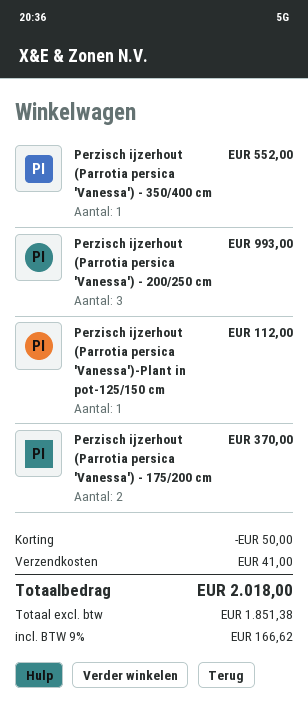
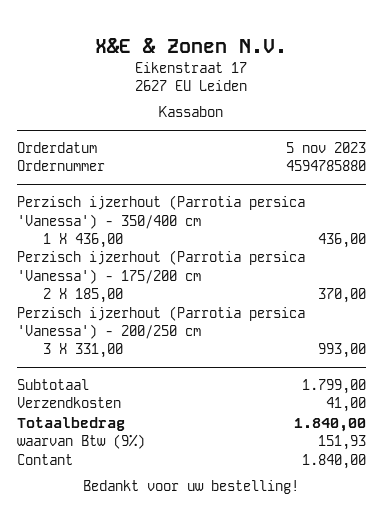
Perzisch ijzerhout (Parrotia persica 'Vanessa') - 350/400 cm: 1 for 552.00 -> 1 for 436.00
Perzisch ijzerhout (Parrotia persica 'Vanessa')-Plant in pot-125/150 cm: 1 for 112.00 -> none
discount: 50.00 -> none
tax: 9% = 166.62 -> 9% = 151.93
total: 2018.00 -> 1840.00

